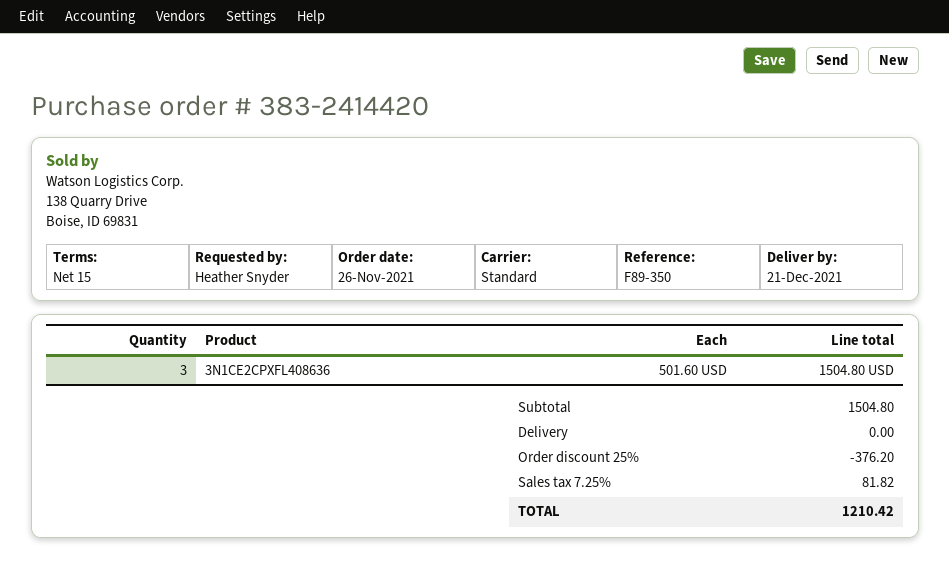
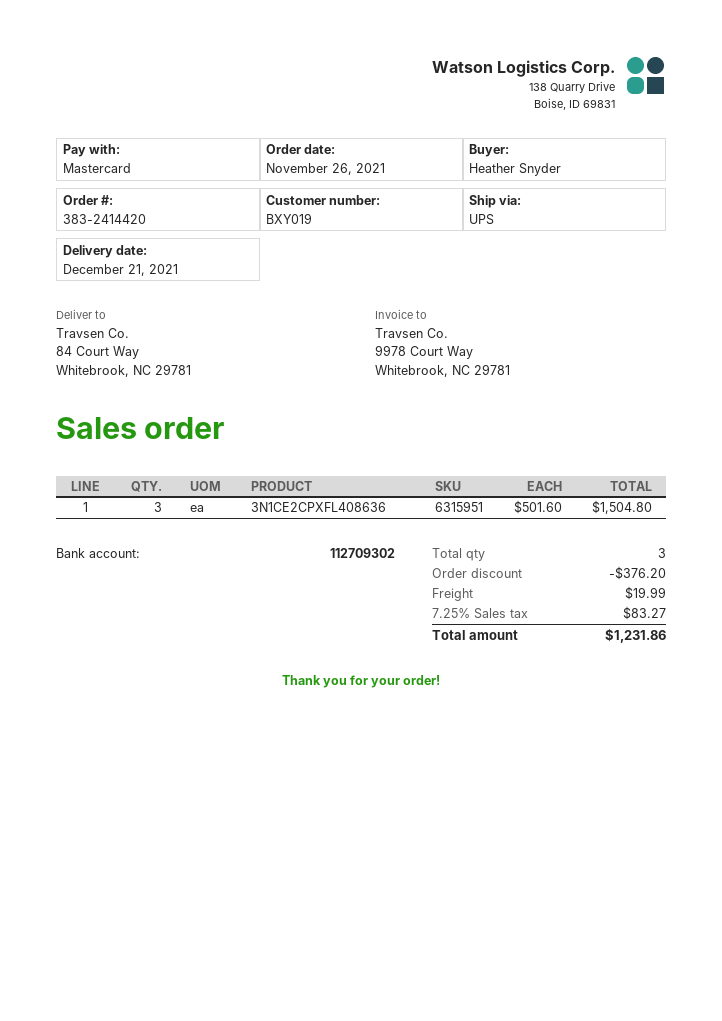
shipping method: standard -> UPS
shipping: 0.00 -> 19.99
tax: 7.25% = 81.82 -> 7.25% = 83.27
total: 1210.42 -> 1231.86

